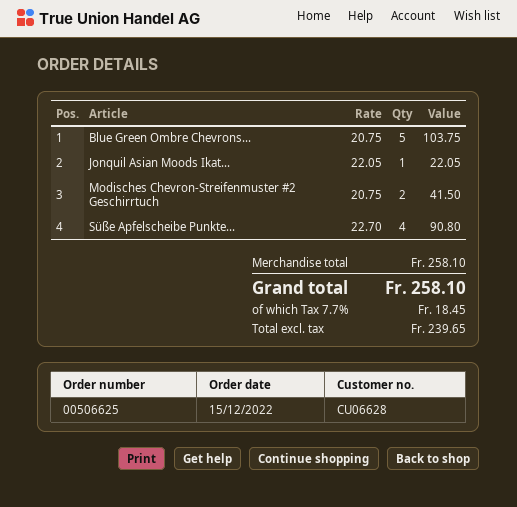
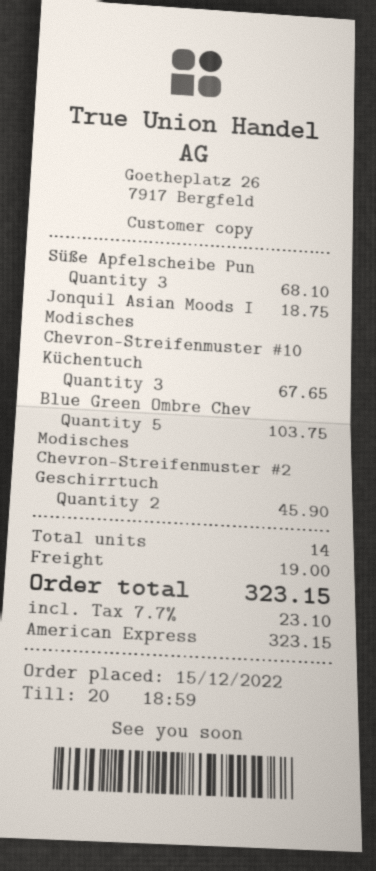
Jonquil Asian Moods Ikat...: 1 for 22.05 -> 1 for 18.75
Modisches Chevron-Streifenmuster #2 Geschirrtuch: 2 for 41.50 -> 2 for 45.90
Süße Apfelscheibe Punkte...: 4 for 90.80 -> 3 for 68.10
Modisches Chevron-Streifenmuster #10 Küchentuch: none -> 3 for 67.65
shipping: none -> 19.00
tax: 7.7% = 18.45 -> 7.7% = 23.10
total: 258.10 -> 323.15

